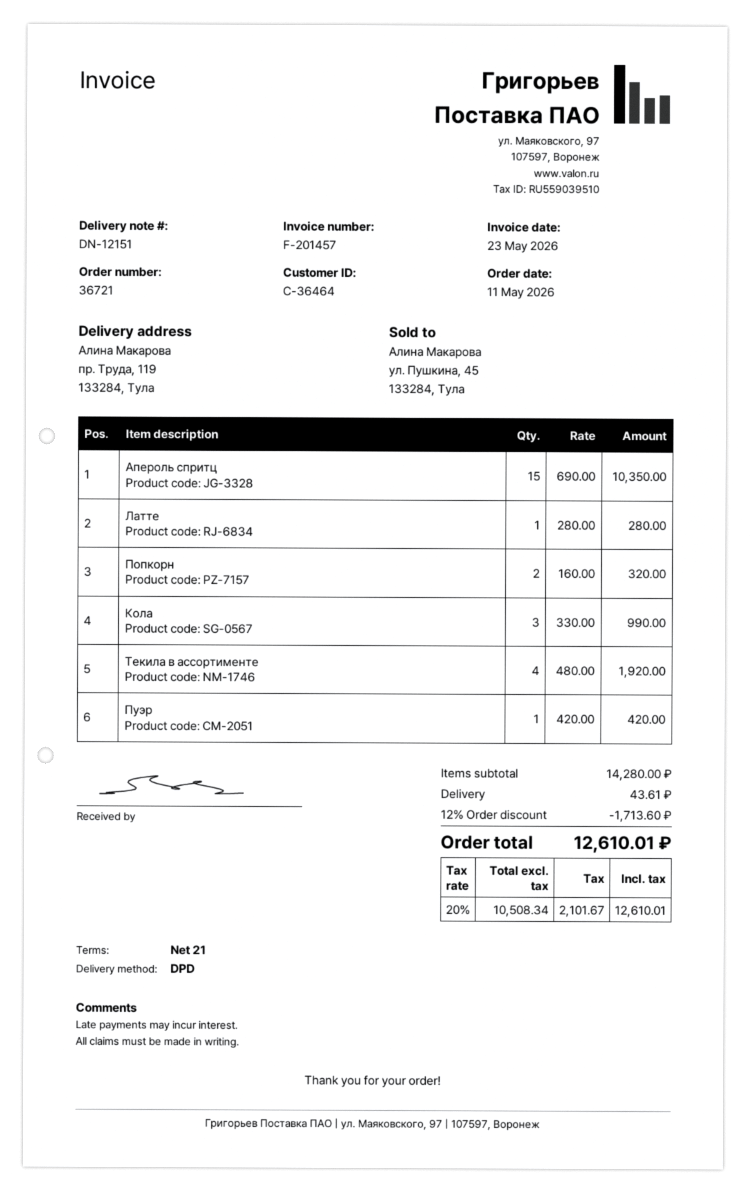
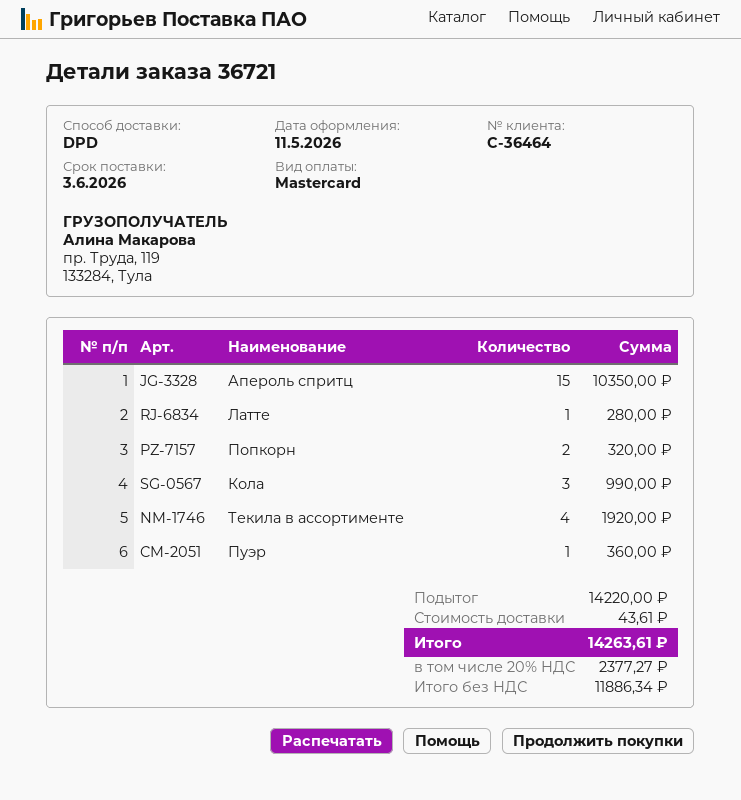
Пуэр: 1 for 420.00 -> 1 for 360.00
subtotal: 14280.00 -> 14220.00
discount: 12% = 1713.60 -> none
net: 10508.34 -> 11886.34
tax: 20% = 2101.67 -> 20% = 2377.27
total: 12610.01 -> 14263.61

